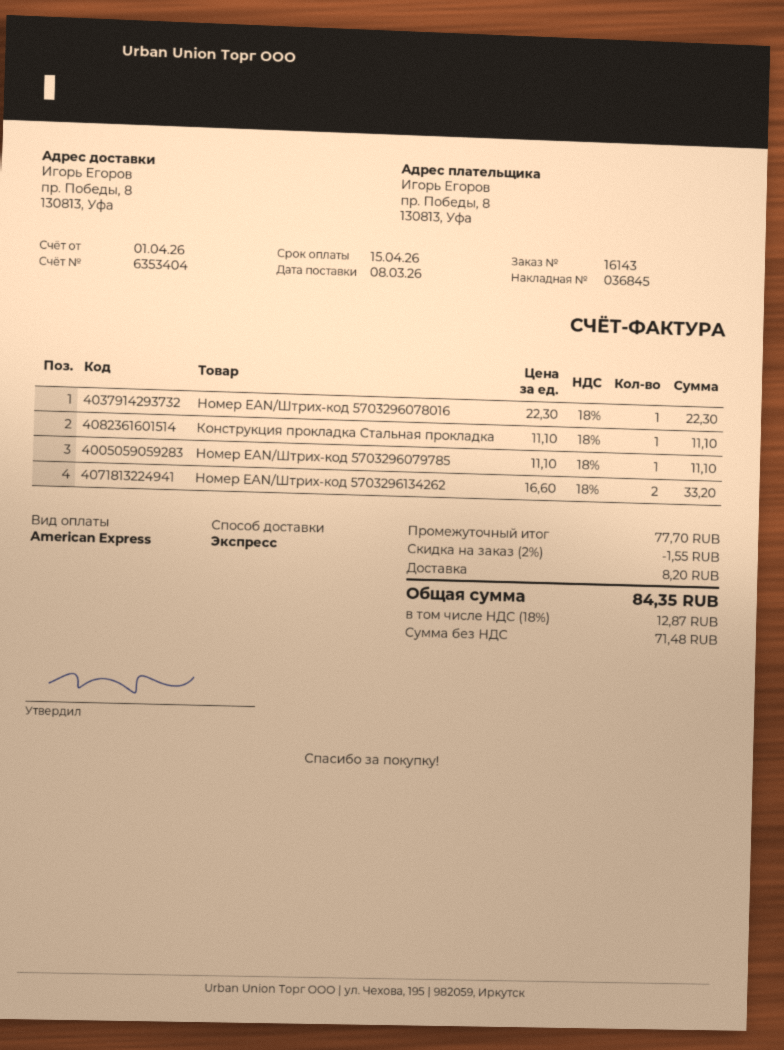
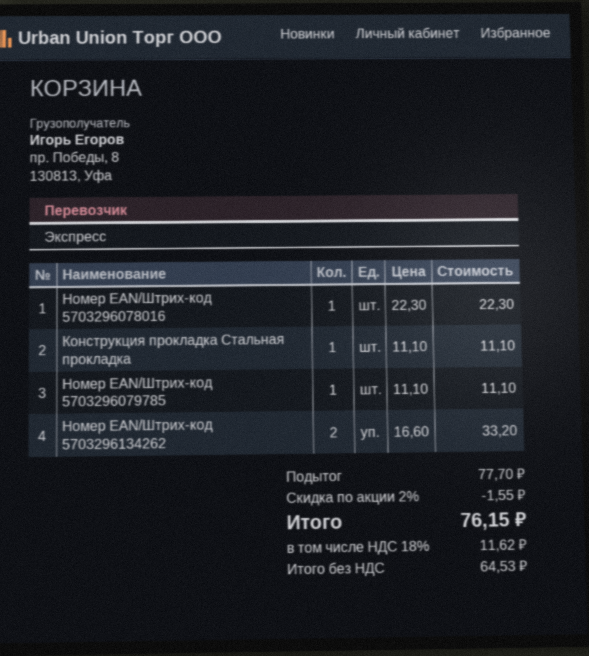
shipping: 8.20 -> none
net: 71.48 -> 64.53
tax: 18% = 12.87 -> 18% = 11.62
total: 84.35 -> 76.15

